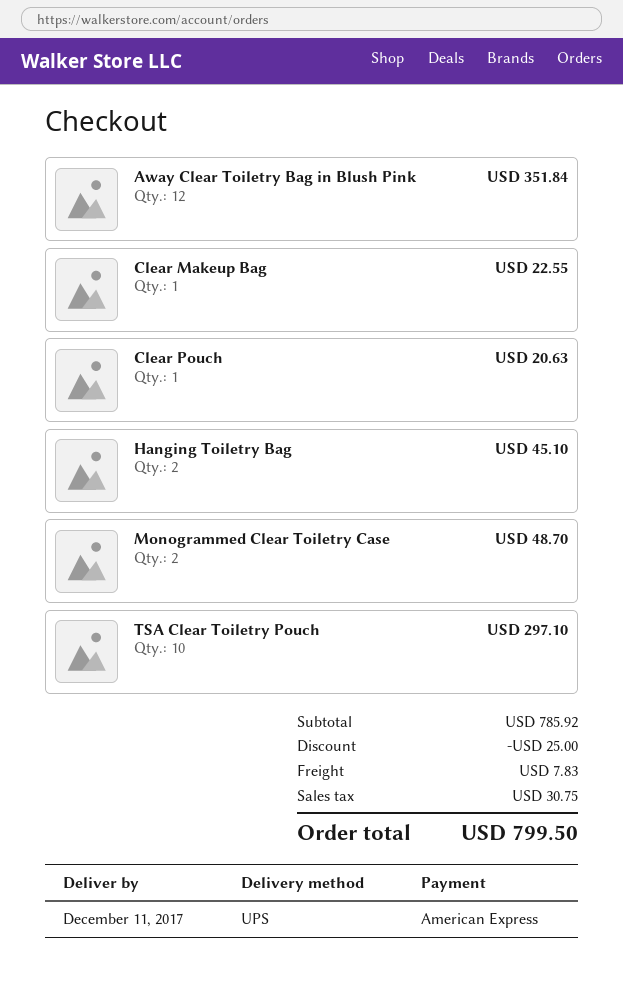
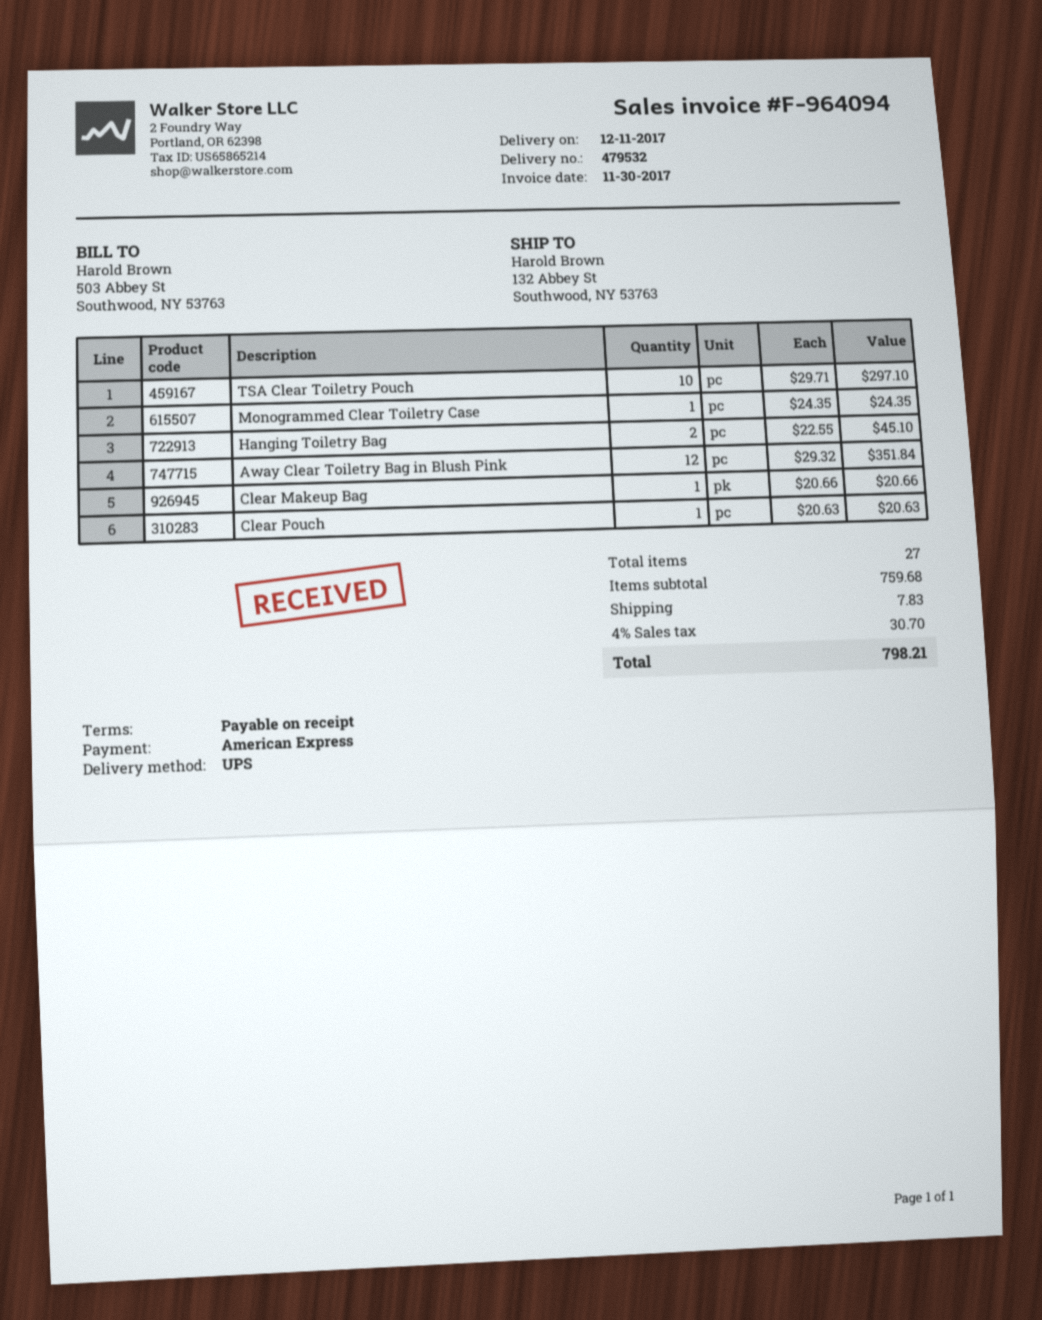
Clear Makeup Bag: 1 for 22.55 -> 1 for 20.66
Monogrammed Clear Toiletry Case: 2 for 48.70 -> 1 for 24.35
subtotal: 785.92 -> 759.68
discount: 25.00 -> none
tax: 30.75 -> 30.70
total: 799.50 -> 798.21

